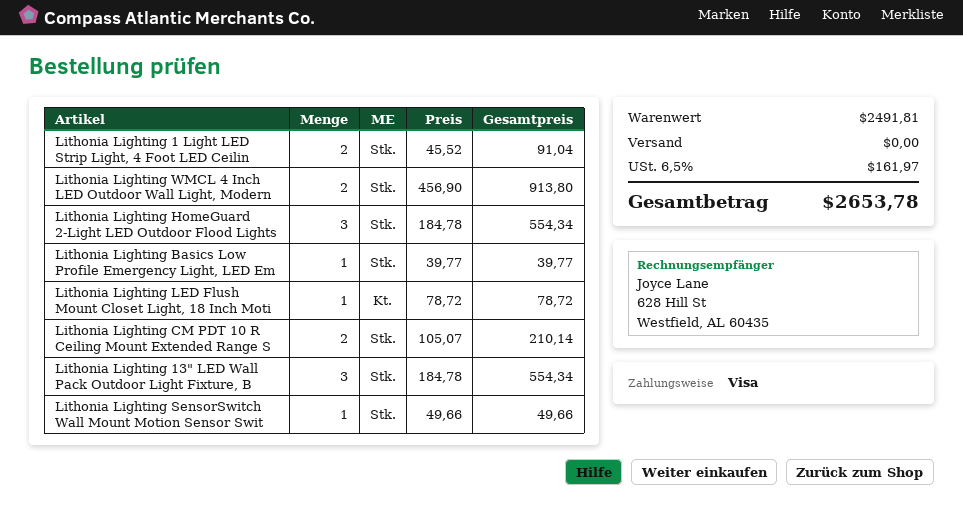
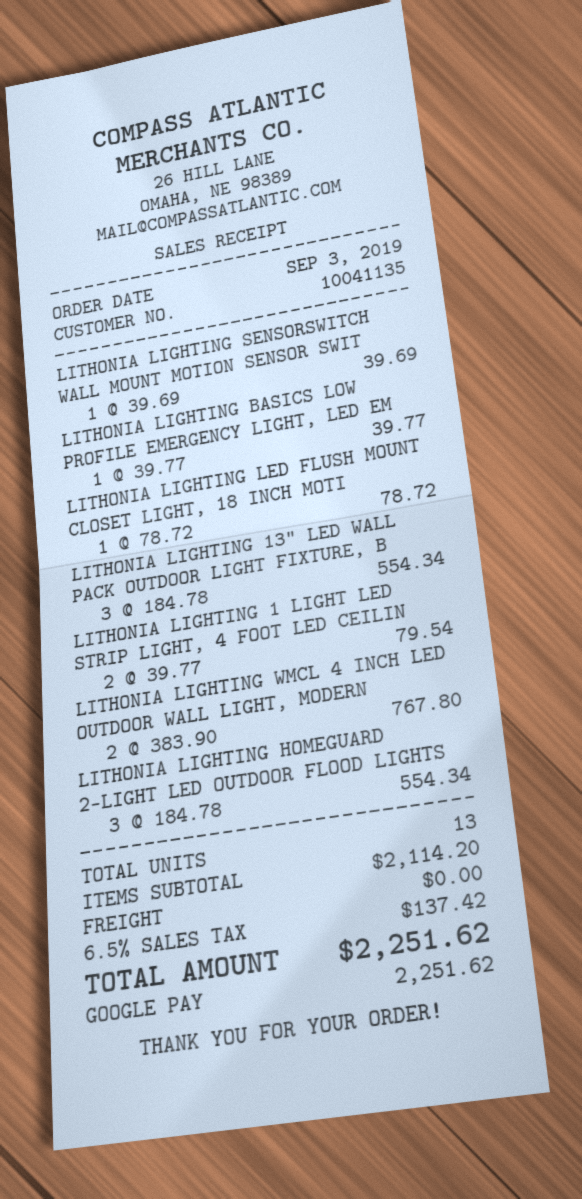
payment method: Visa -> Google Pay
Lithonia Lighting 1 Light LED Strip Light, 4 Foot LED Ceilin: 2 x 45.52 = 91.04 -> 2 x 39.77 = 79.54
Lithonia Lighting WMCL 4 Inch LED Outdoor Wall Light, Modern: 2 x 456.90 = 913.80 -> 2 x 383.90 = 767.80
Lithonia Lighting CM PDT 10 R Ceiling Mount Extended Range S: 2 x 105.07 = 210.14 -> none
Lithonia Lighting SensorSwitch Wall Mount Motion Sensor Swit: 1 x 49.66 = 49.66 -> 1 x 39.69 = 39.69
subtotal: 2491.81 -> 2114.20
tax: 6.5% = 161.97 -> 6.5% = 137.42
total: 2653.78 -> 2251.62

